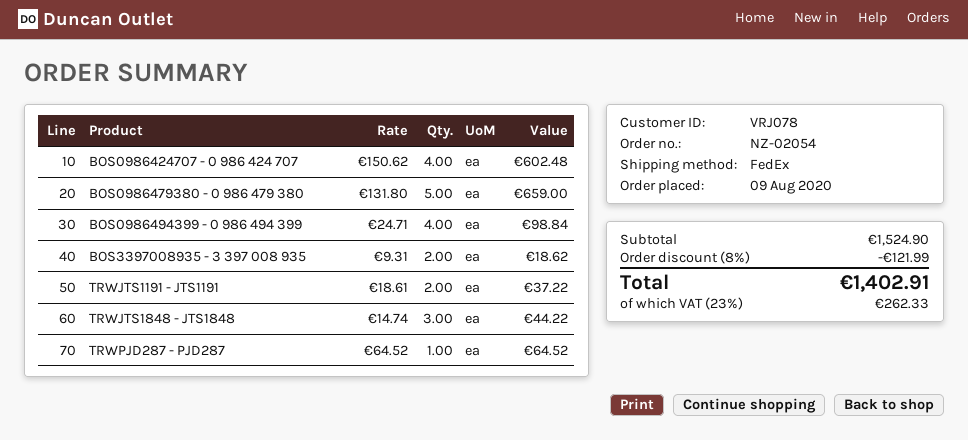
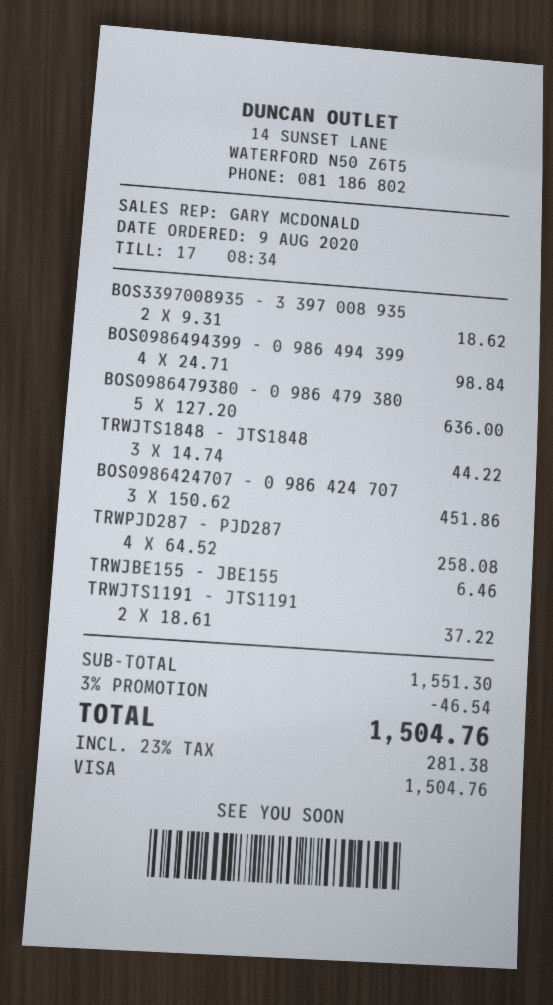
BOS0986424707 - 0 986 424 707: 4 x 150.62 = 602.48 -> 3 x 150.62 = 451.86
BOS0986479380 - 0 986 479 380: 5 x 131.80 = 659.00 -> 5 x 127.20 = 636.00
TRWPJD287 - PJD287: 1 x 64.52 = 64.52 -> 4 x 64.52 = 258.08
TRWJBE155 - JBE155: none -> 1 x 6.46 = 6.46
subtotal: 1524.90 -> 1551.30
discount: 8% = 121.99 -> 3% = 46.54
tax: 23% = 262.33 -> 23% = 281.38
total: 1402.91 -> 1504.76

